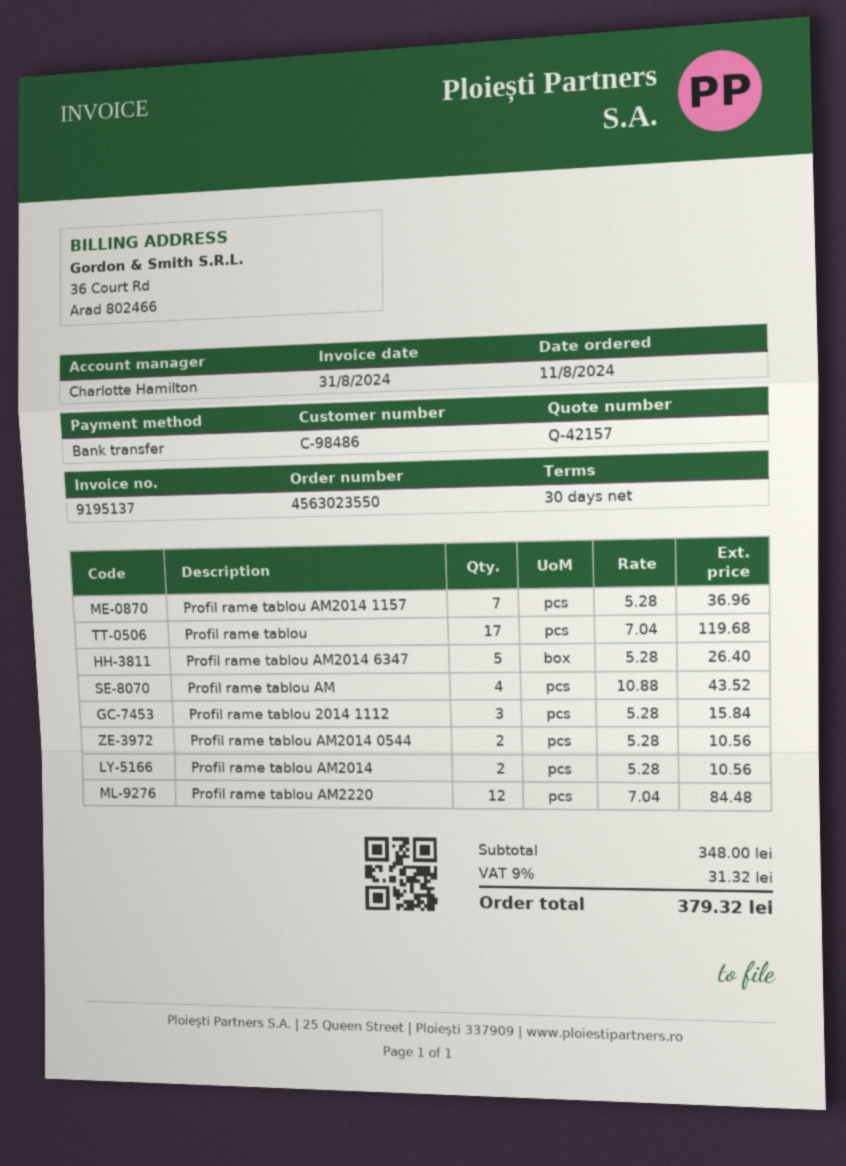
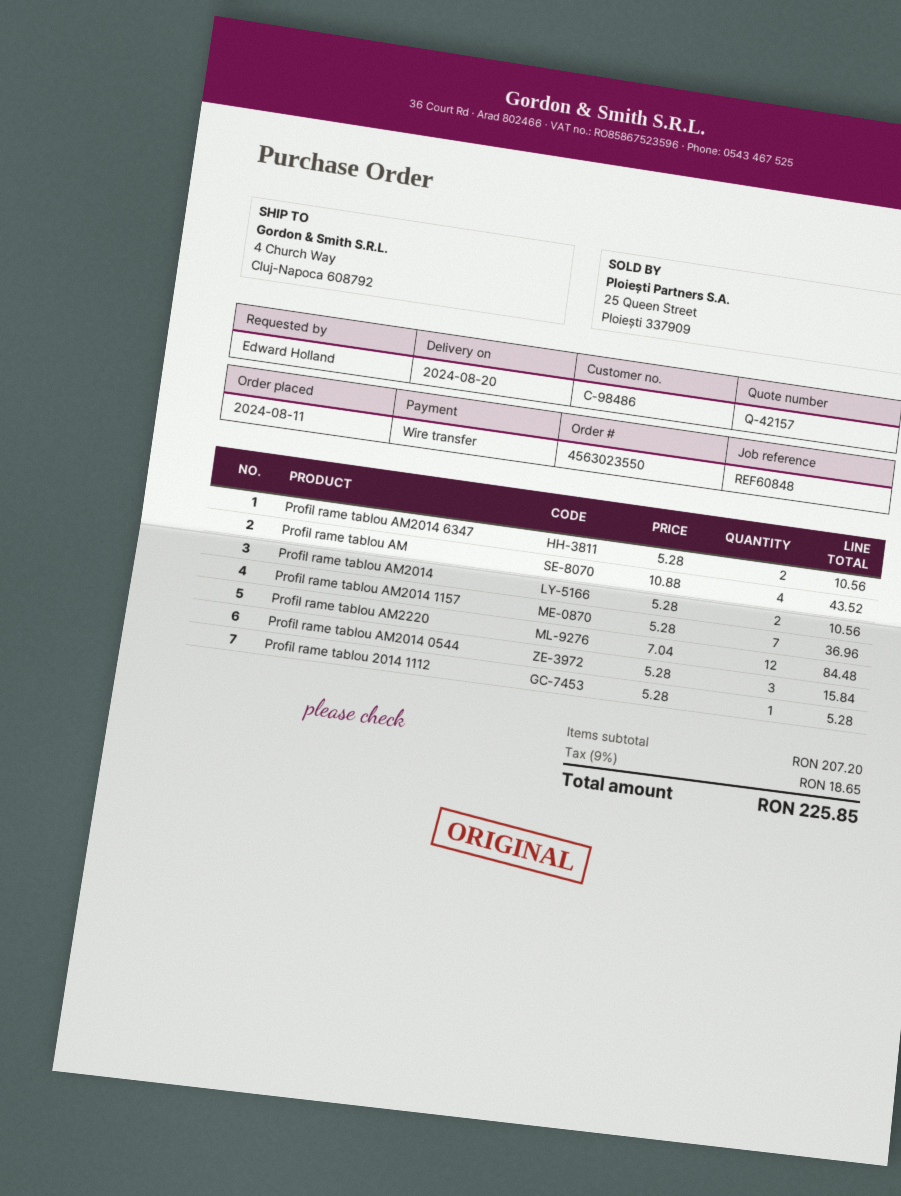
Profil rame tablou: 17 x 7.04 = 119.68 -> none
Profil rame tablou AM2014 6347: 5 x 5.28 = 26.40 -> 2 x 5.28 = 10.56
Profil rame tablou 2014 1112: 3 x 5.28 = 15.84 -> 1 x 5.28 = 5.28
Profil rame tablou AM2014 0544: 2 x 5.28 = 10.56 -> 3 x 5.28 = 15.84
subtotal: 348.00 -> 207.20
tax: 9% = 31.32 -> 9% = 18.65
total: 379.32 -> 225.85

